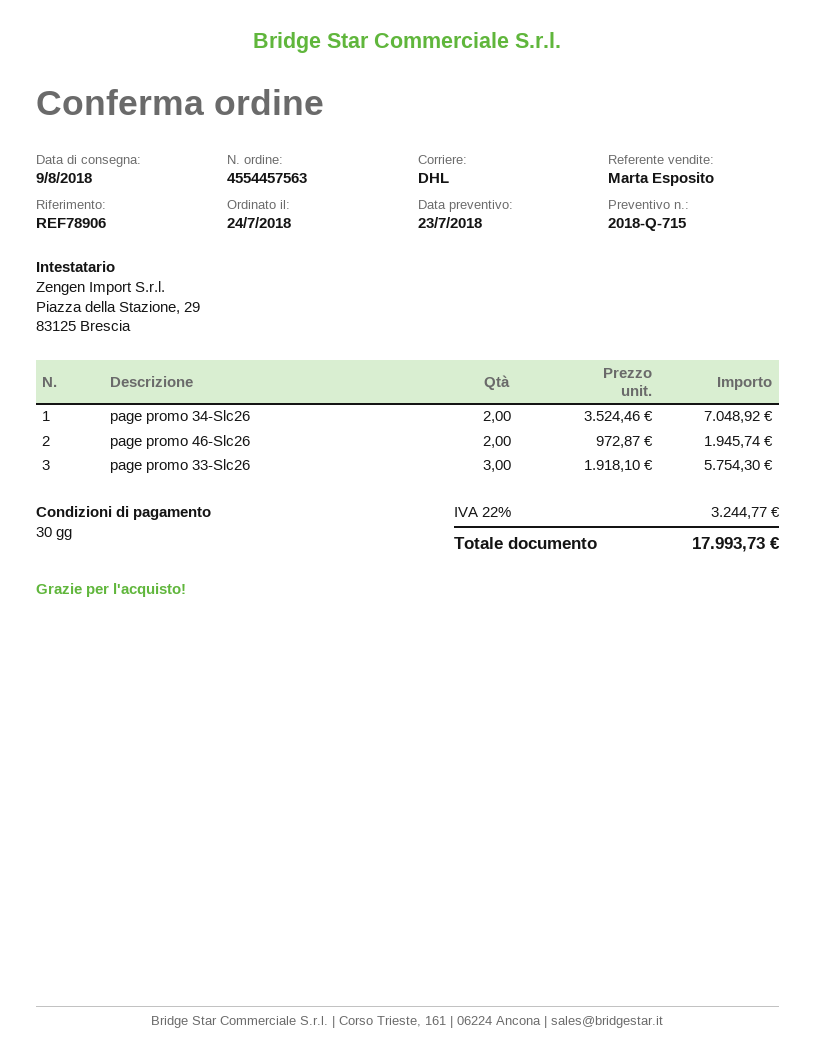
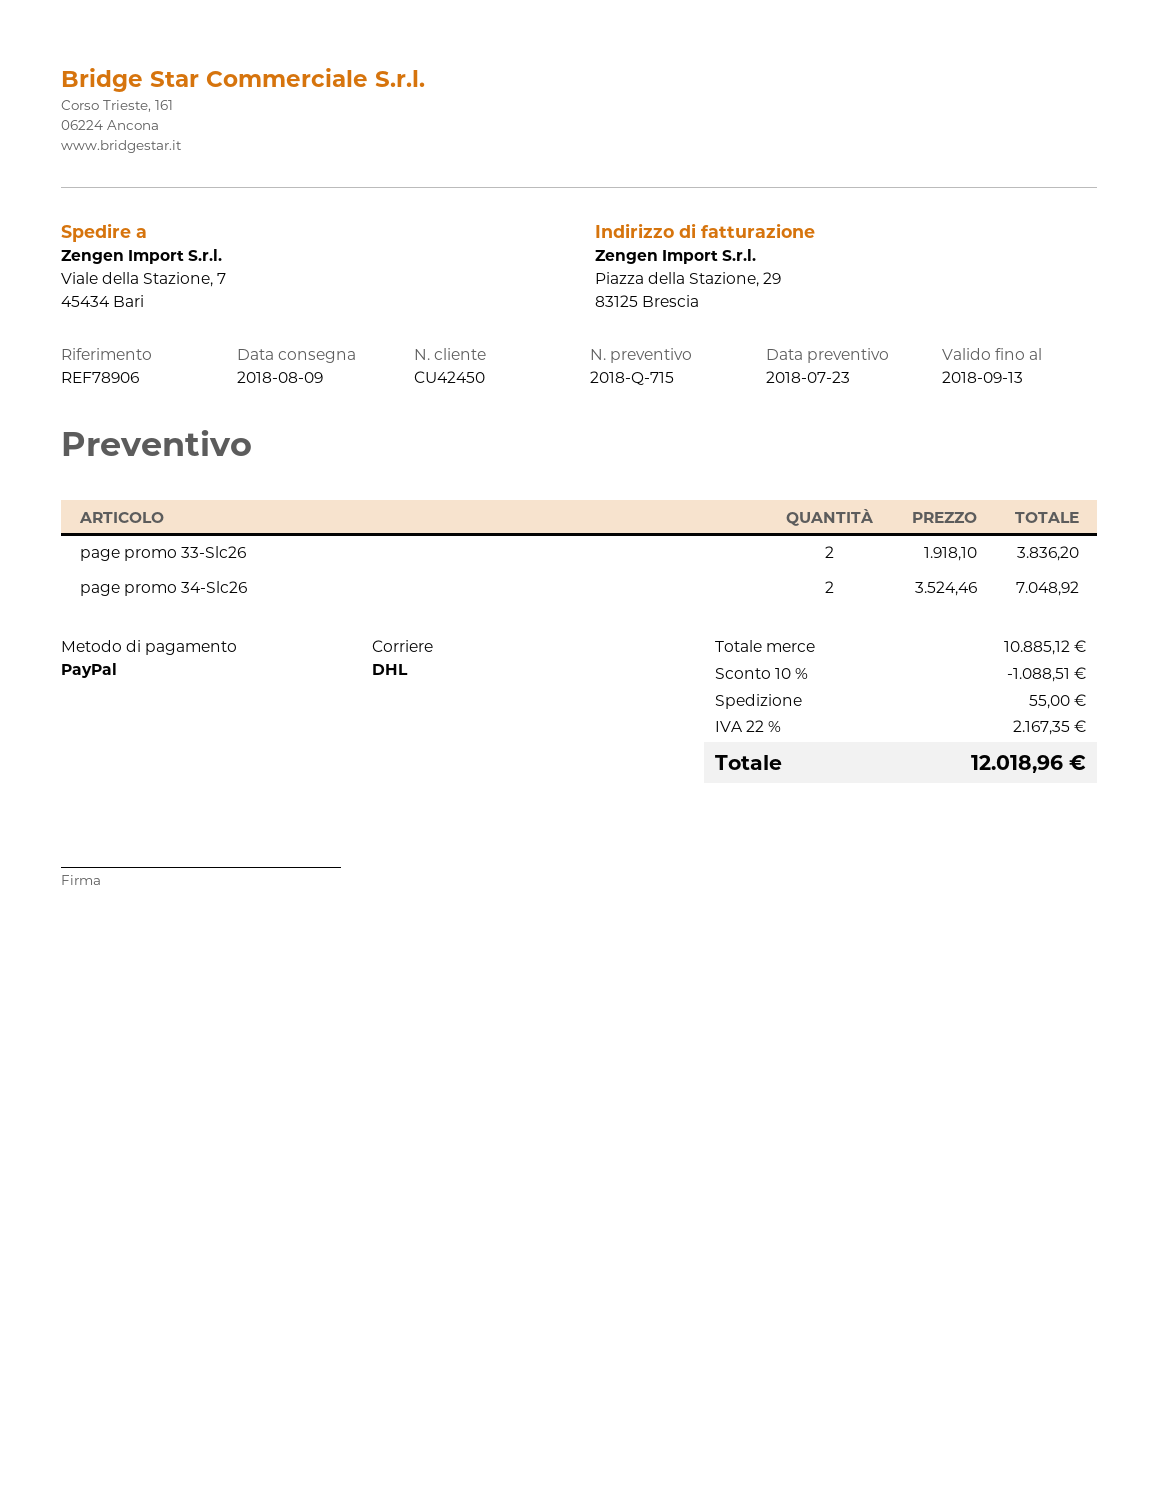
page promo 46-Slc26: 2 x 972.87 = 1945.74 -> none
page promo 33-Slc26: 3 x 1918.10 = 5754.30 -> 2 x 1918.10 = 3836.20
discount: none -> 10% = 1088.51
shipping: none -> 55.00
tax: 22% = 3244.77 -> 22% = 2167.35
total: 17993.73 -> 12018.96

